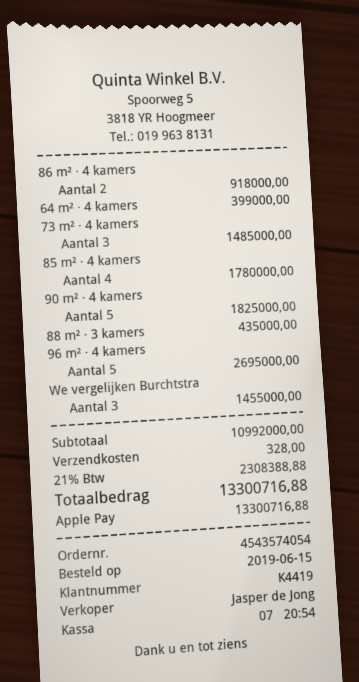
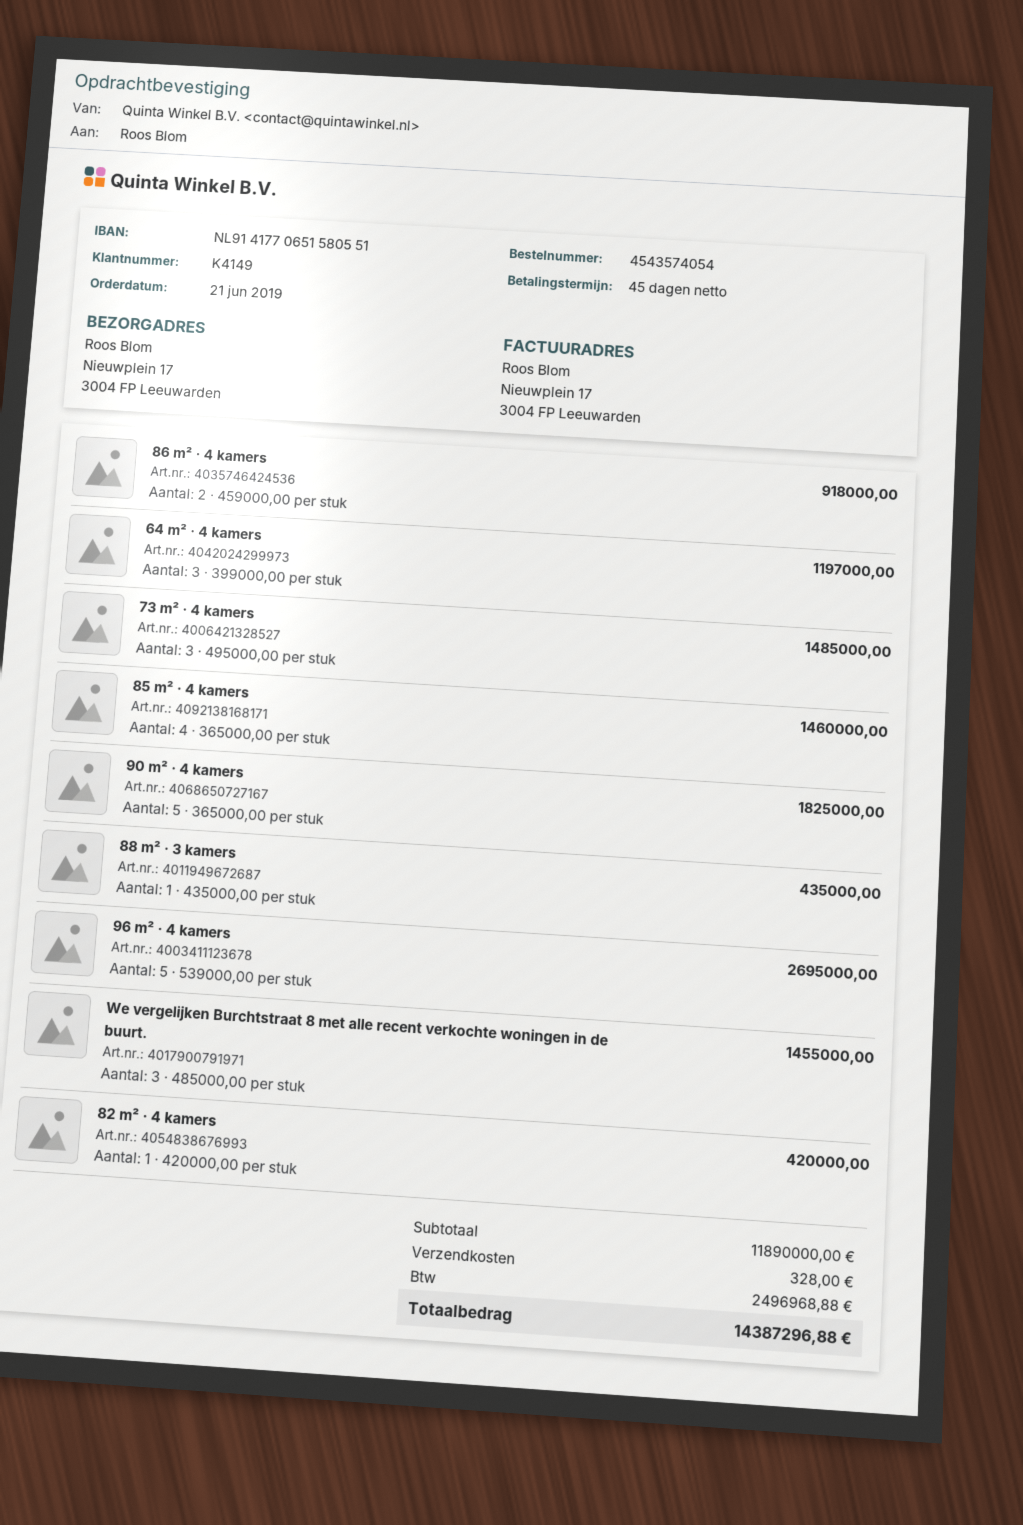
order date: 2019-06-15 -> 2019-06-21
customer number: K4419 -> K4149
64 m² · 4 kamers: 1 for 399000.00 -> 3 for 1197000.00
85 m² · 4 kamers: 4 for 1780000.00 -> 4 for 1460000.00
82 m² · 4 kamers: none -> 1 for 420000.00
subtotal: 10992000.00 -> 11890000.00
tax: 2308388.88 -> 2496968.88
total: 13300716.88 -> 14387296.88

